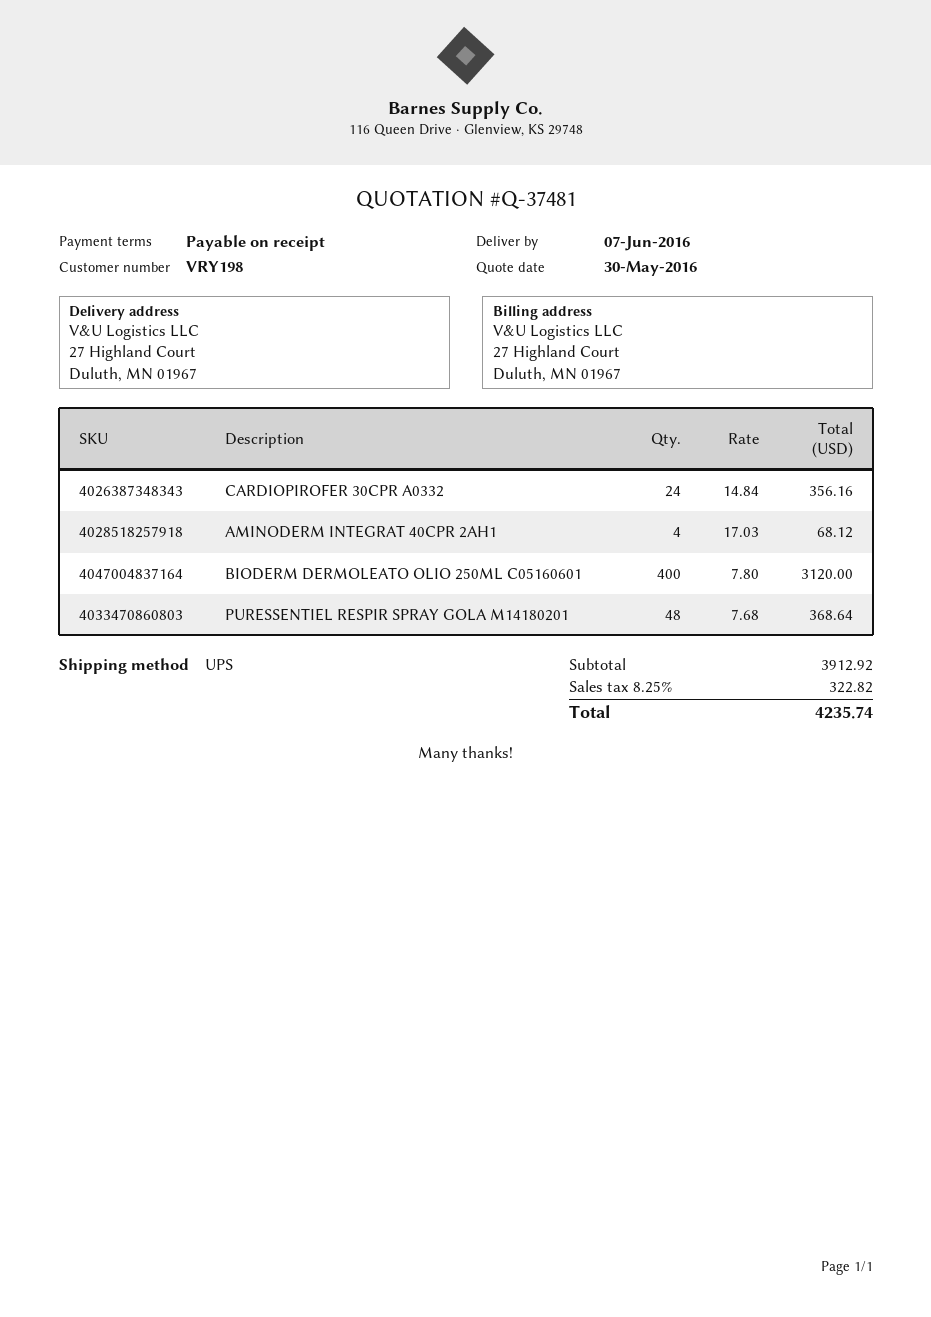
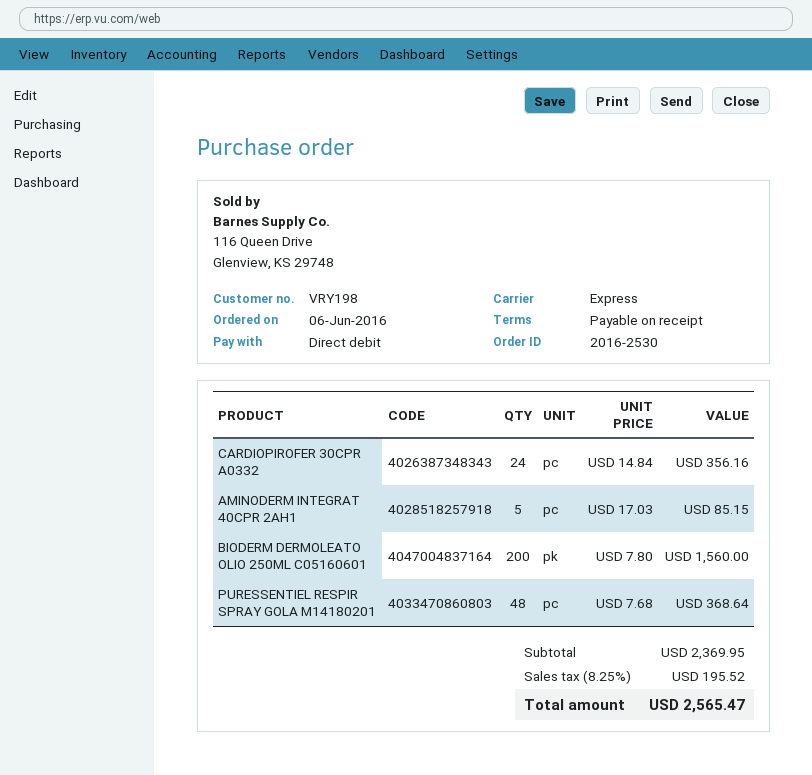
shipping method: UPS -> express
AMINODERM INTEGRAT 40CPR 2AH1: 4 x 17.03 = 68.12 -> 5 x 17.03 = 85.15
BIODERM DERMOLEATO OLIO 250ML C05160601: 400 x 7.80 = 3120.00 -> 200 x 7.80 = 1560.00
subtotal: 3912.92 -> 2369.95
tax: 8.25% = 322.82 -> 8.25% = 195.52
total: 4235.74 -> 2565.47

